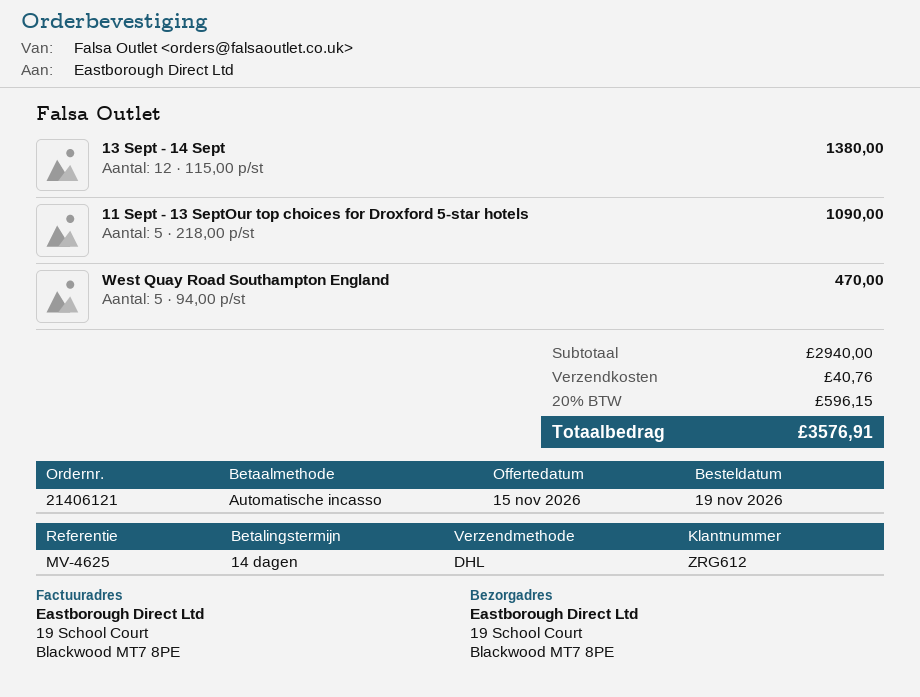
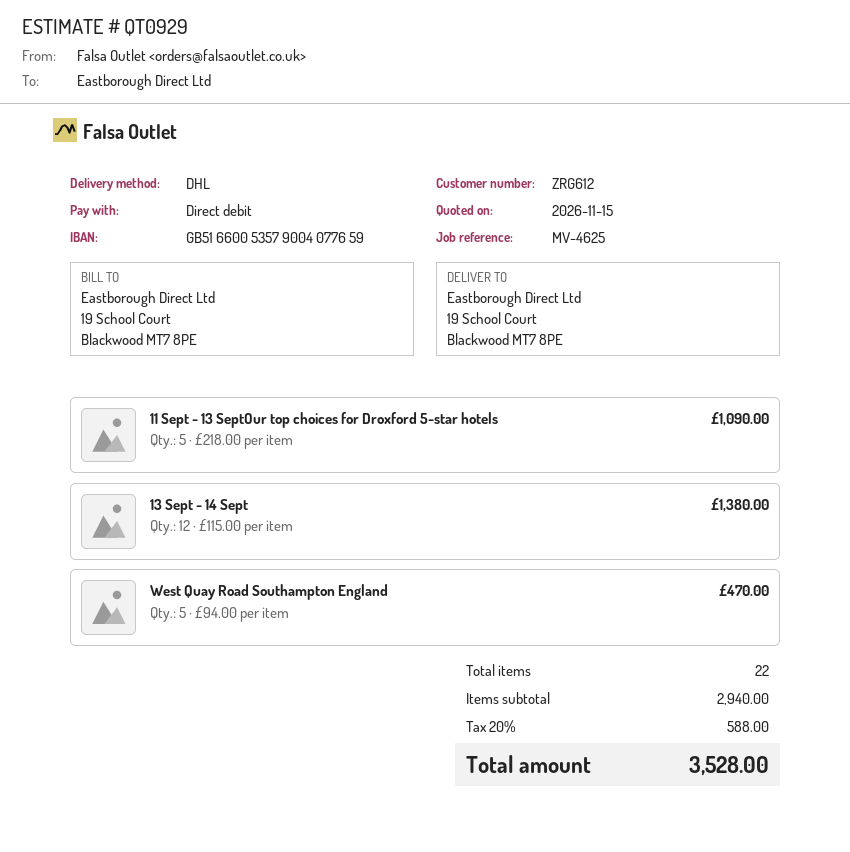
shipping: 40.76 -> none
tax: 20% = 596.15 -> 20% = 588.00
total: 3576.91 -> 3528.00

